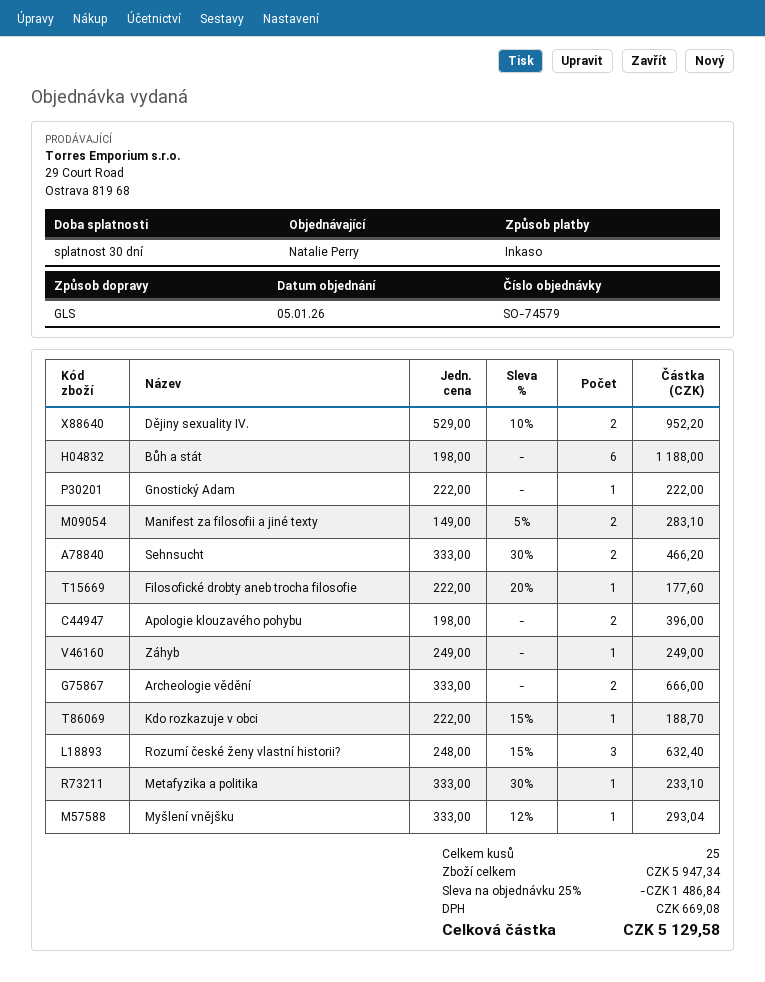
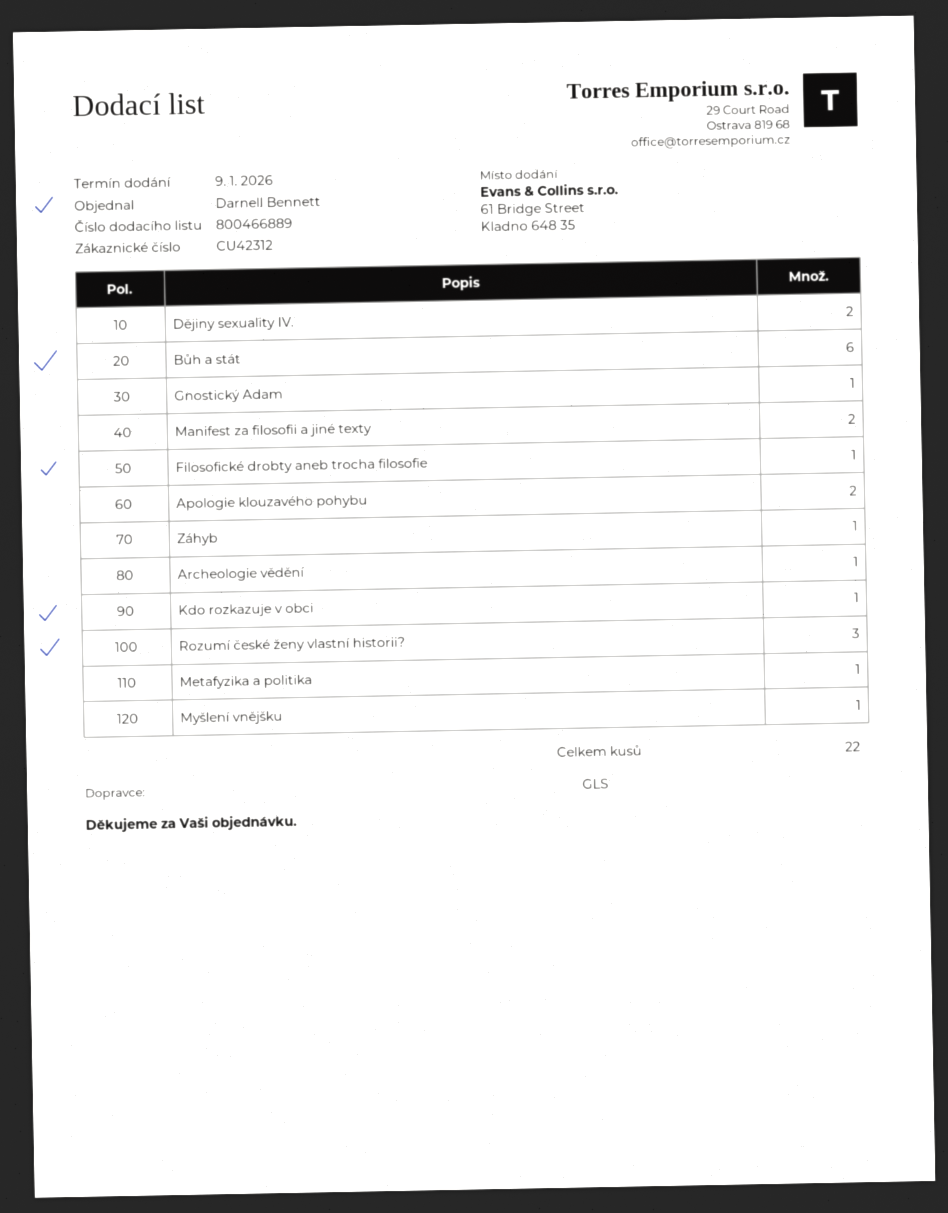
ordered by: Natalie Perry -> Darnell Bennett
Sehnsucht: 2 -> none
Archeologie vědění: 2 -> 1
total quantity: 25 -> 22

